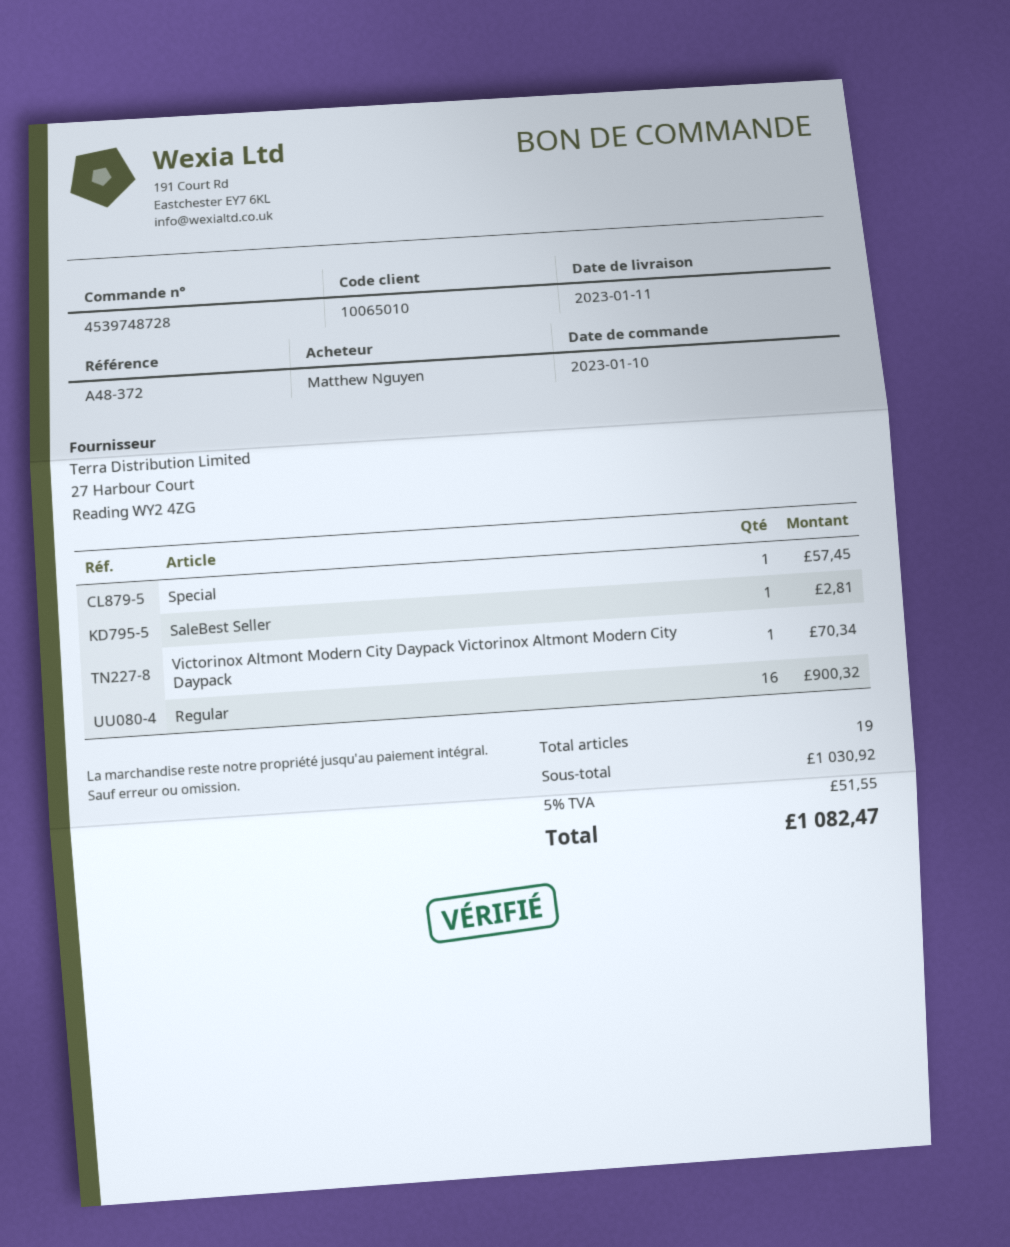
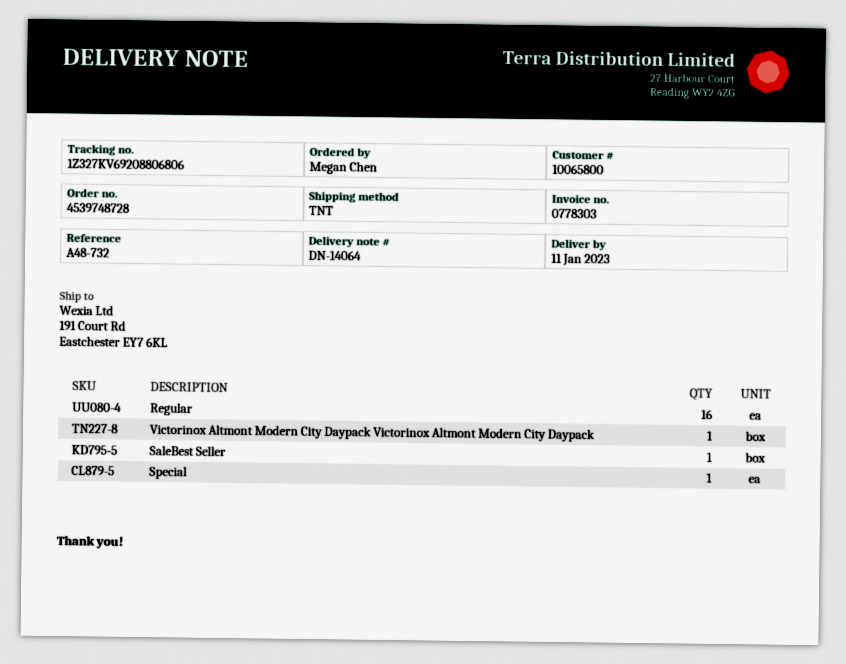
customer number: 10065010 -> 10065800
reference: A48-372 -> A48-732
ordered by: Matthew Nguyen -> Megan Chen

